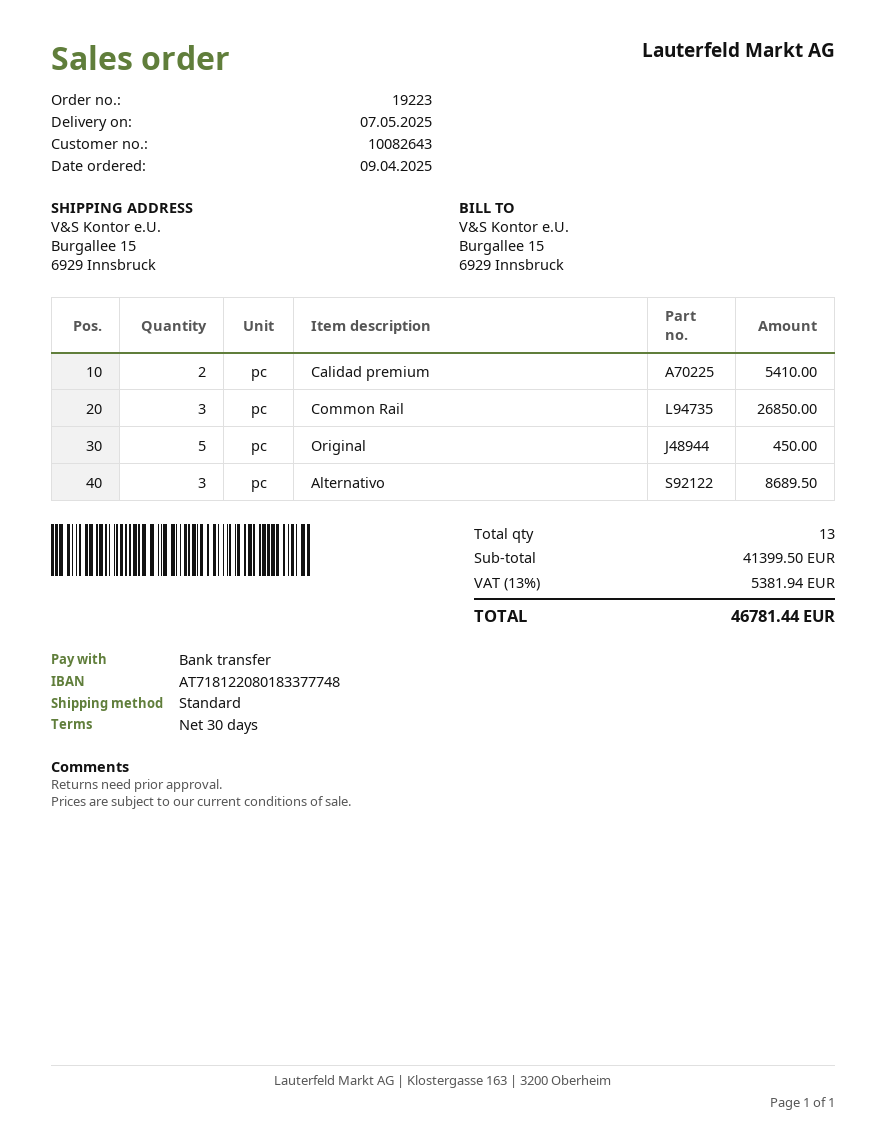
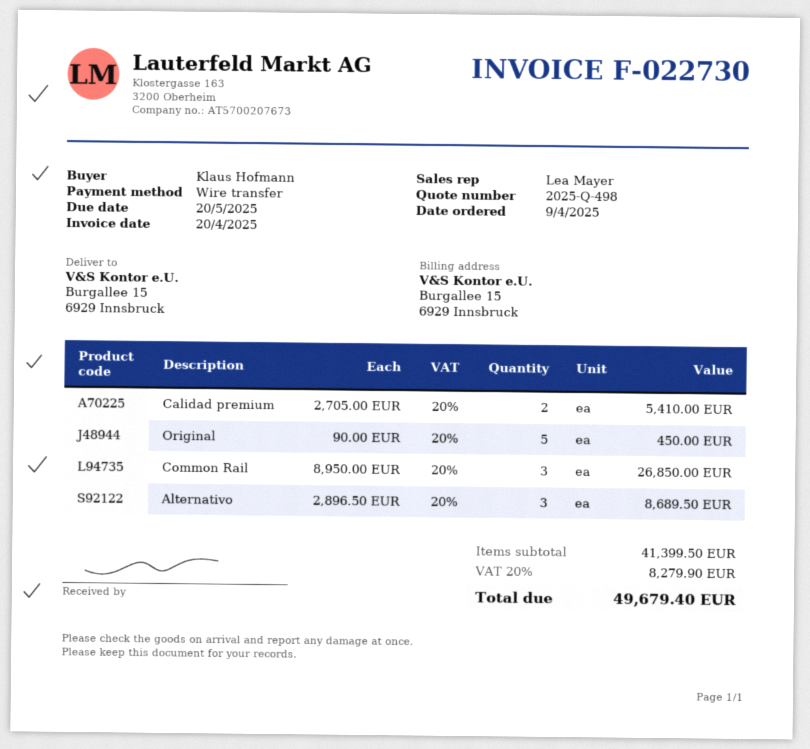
tax: 13% = 5381.94 -> 20% = 8279.90
total: 46781.44 -> 49679.40

